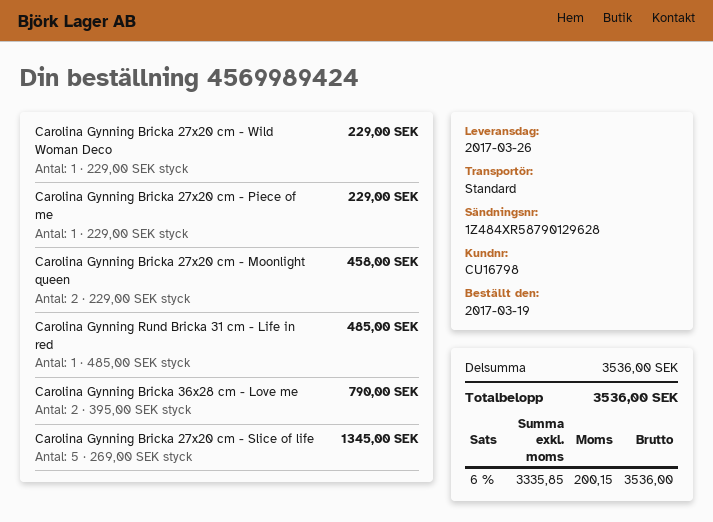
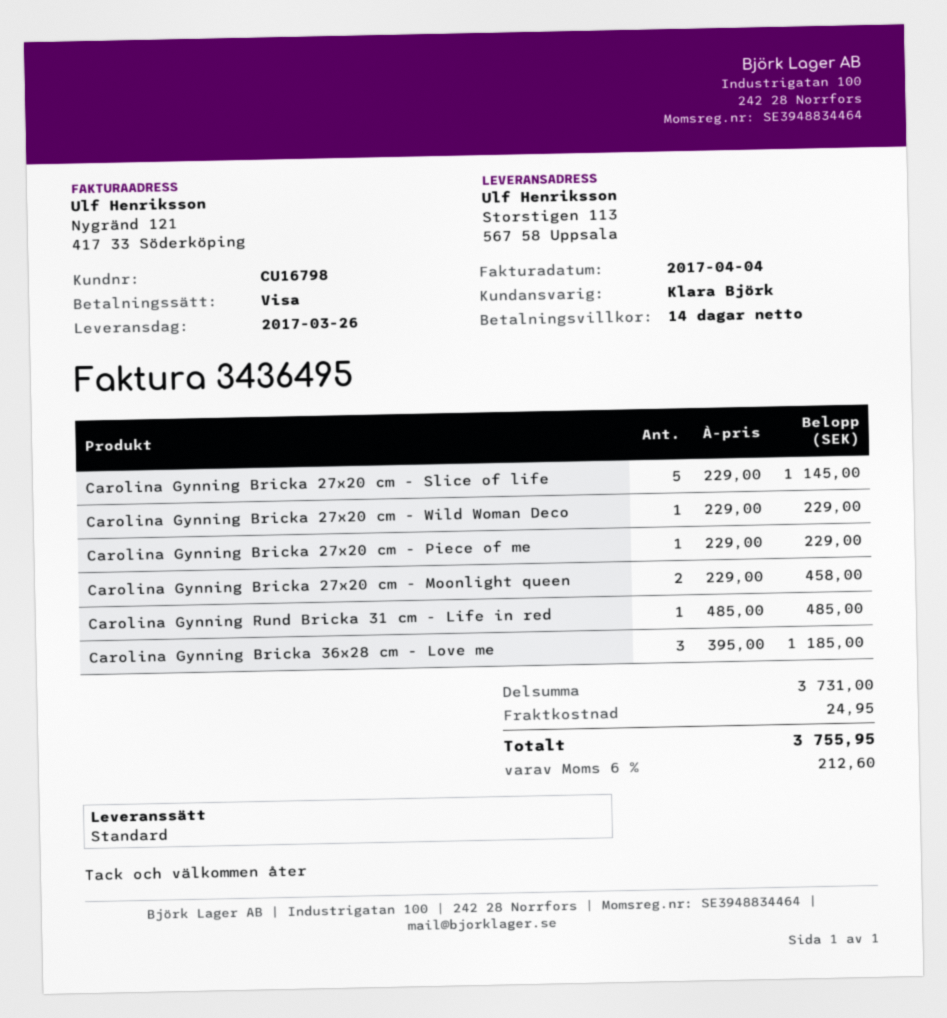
Carolina Gynning Bricka 36x28 cm - Love me: 2 x 395.00 = 790.00 -> 3 x 395.00 = 1185.00
Carolina Gynning Bricka 27x20 cm - Slice of life: 5 x 269.00 = 1345.00 -> 5 x 229.00 = 1145.00
subtotal: 3536.00 -> 3731.00
shipping: none -> 24.95
tax: 6% = 200.15 -> 6% = 212.60
total: 3536.00 -> 3755.95

